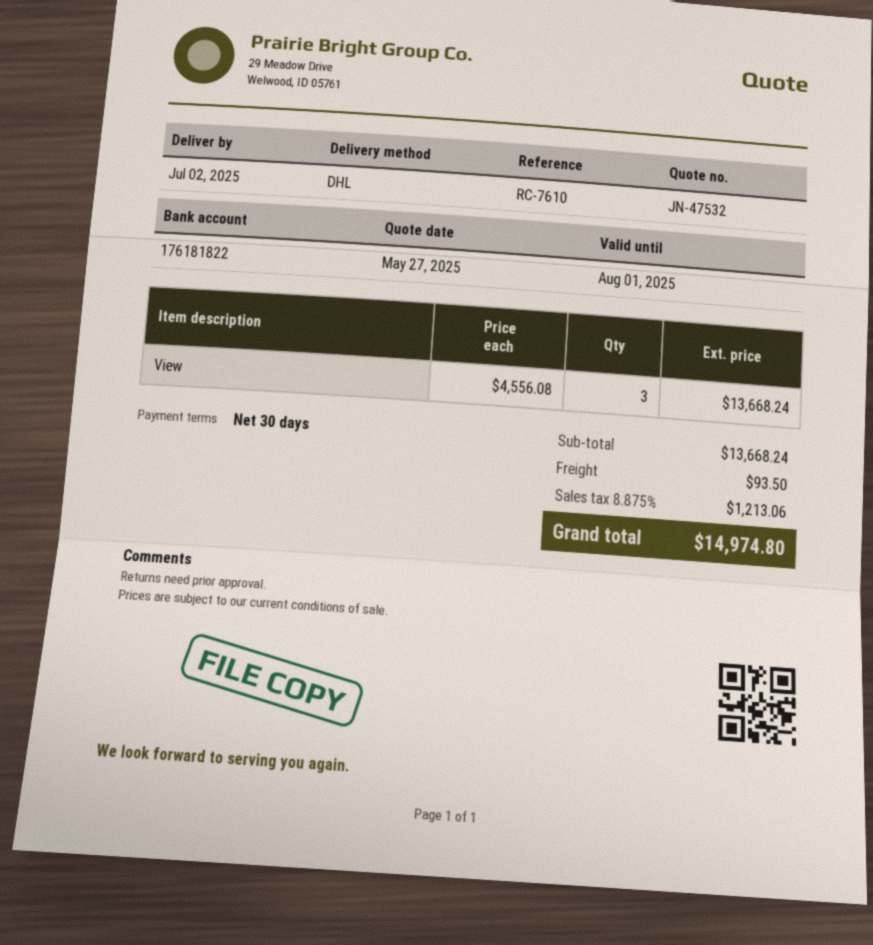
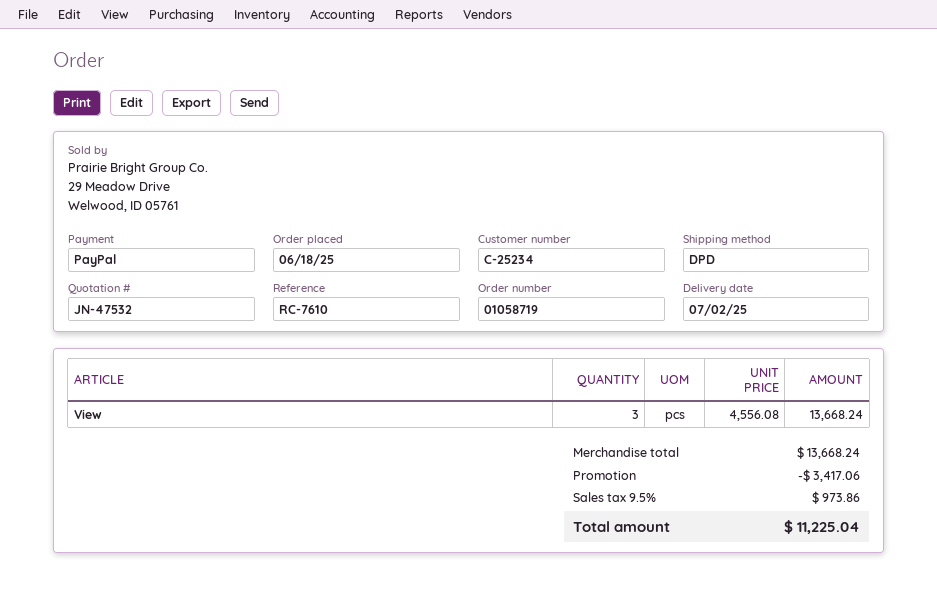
shipping method: DHL -> DPD
discount: none -> 3417.06
shipping: 93.50 -> none
tax: 8.875% = 1213.06 -> 9.5% = 973.86
total: 14974.80 -> 11225.04

